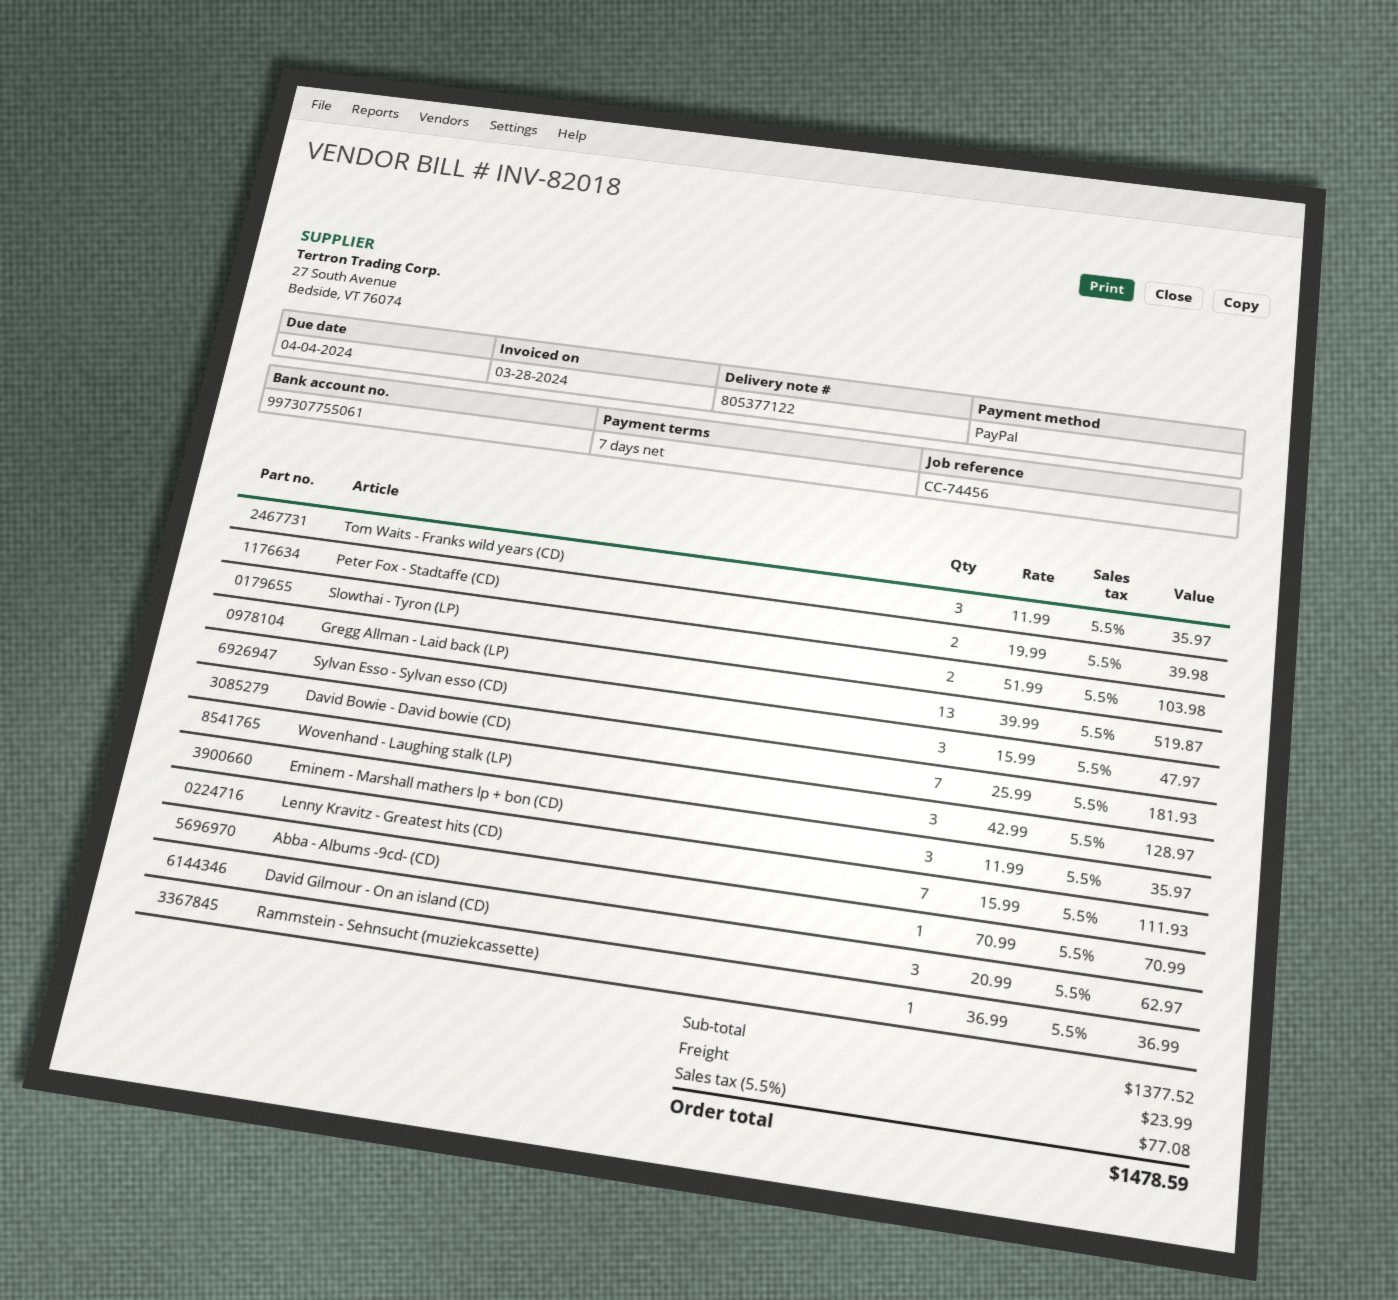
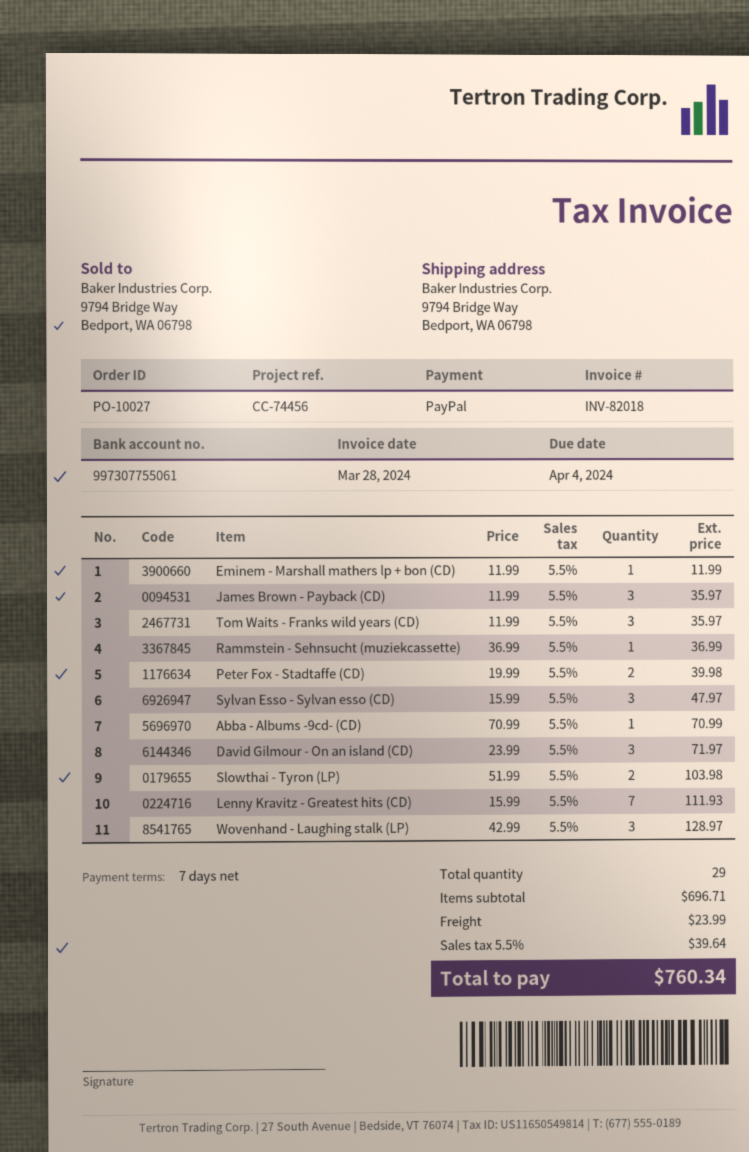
Gregg Allman - Laid back (LP): 13 x 39.99 = 519.87 -> none
David Bowie - David bowie (CD): 7 x 25.99 = 181.93 -> none
Eminem - Marshall mathers lp + bon (CD): 3 x 11.99 = 35.97 -> 1 x 11.99 = 11.99
David Gilmour - On an island (CD): 3 x 20.99 = 62.97 -> 3 x 23.99 = 71.97
James Brown - Payback (CD): none -> 3 x 11.99 = 35.97
subtotal: 1377.52 -> 696.71
tax: 5.5% = 77.08 -> 5.5% = 39.64
total: 1478.59 -> 760.34

